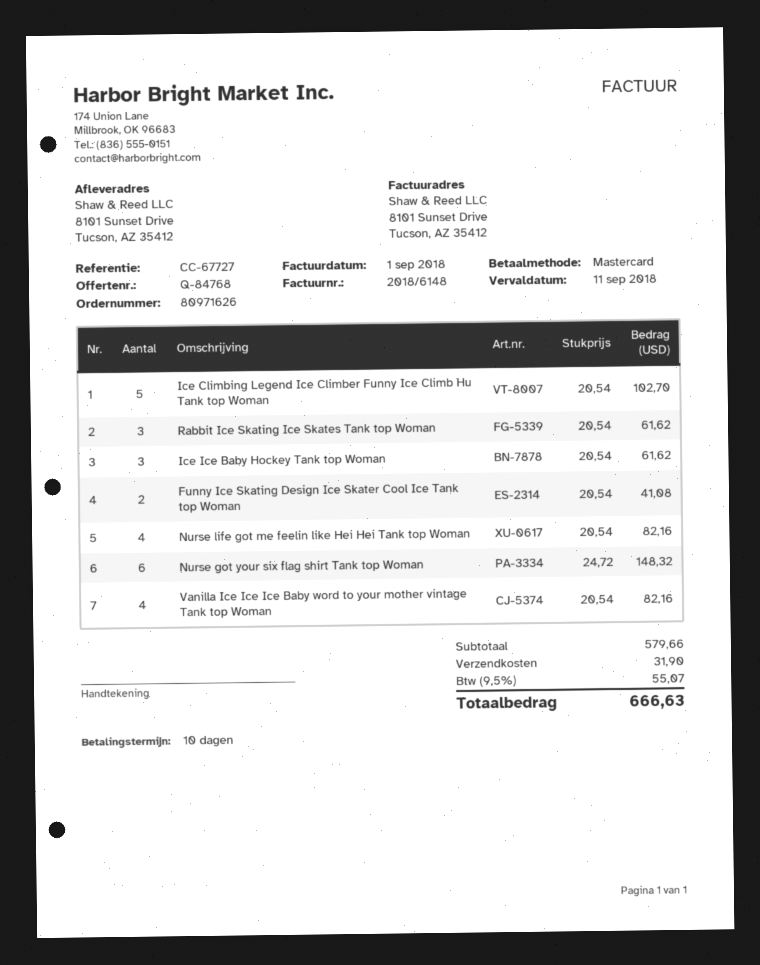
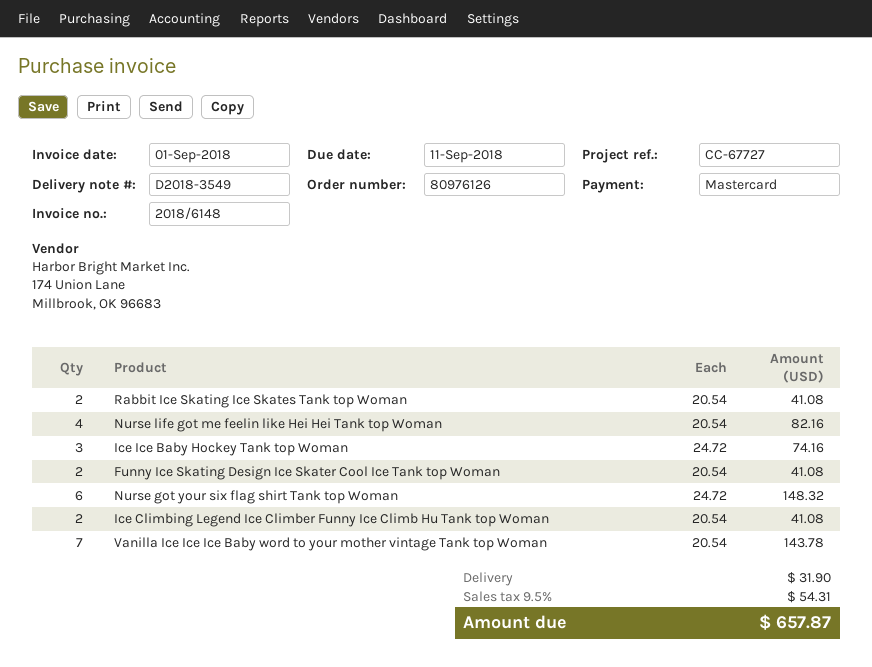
order number: 80971626 -> 80976126
Ice Climbing Legend Ice Climber Funny Ice Climb Hu Tank top Woman: 5 x 20.54 = 102.70 -> 2 x 20.54 = 41.08
Rabbit Ice Skating Ice Skates Tank top Woman: 3 x 20.54 = 61.62 -> 2 x 20.54 = 41.08
Ice Ice Baby Hockey Tank top Woman: 3 x 20.54 = 61.62 -> 3 x 24.72 = 74.16
Vanilla Ice Ice Ice Baby word to your mother vintage Tank top Woman: 4 x 20.54 = 82.16 -> 7 x 20.54 = 143.78
tax: 9.5% = 55.07 -> 9.5% = 54.31
total: 666.63 -> 657.87

